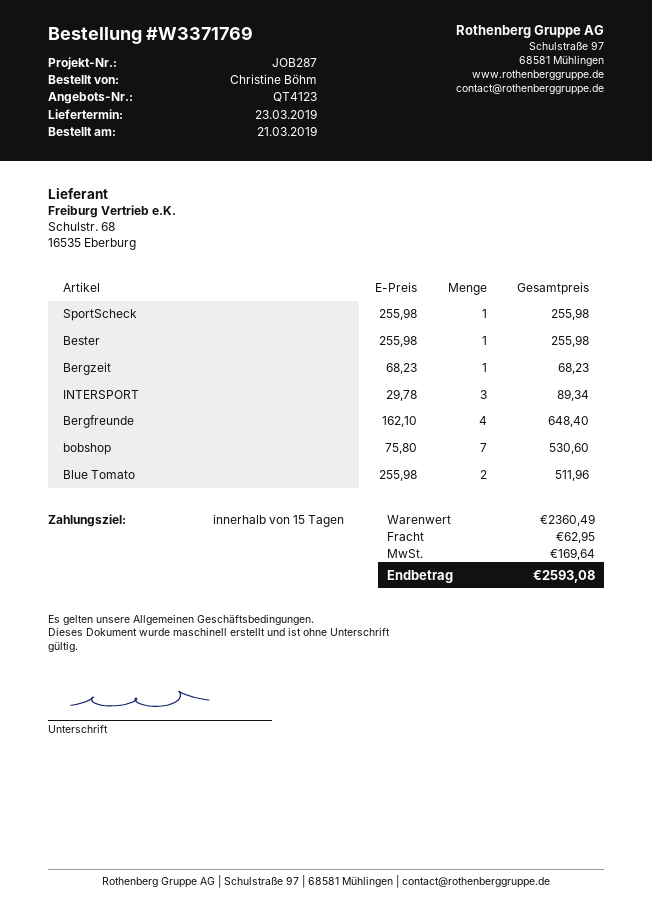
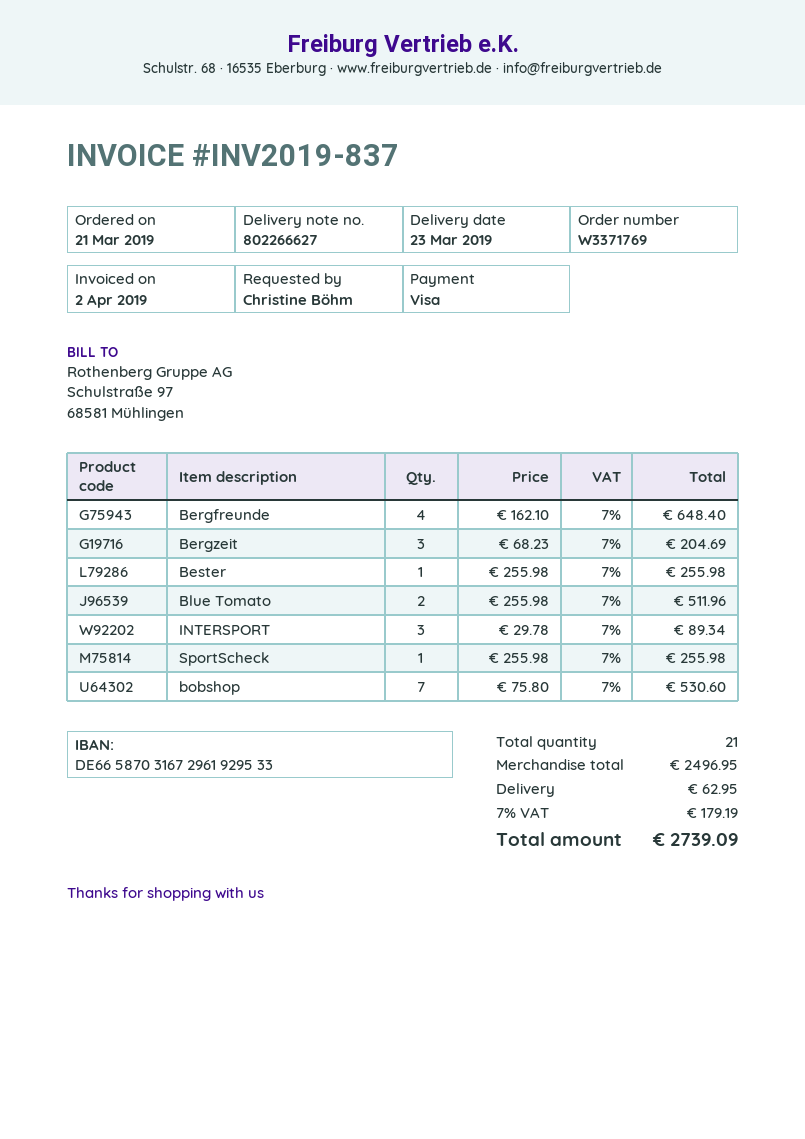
Bergzeit: 1 x 68.23 = 68.23 -> 3 x 68.23 = 204.69
subtotal: 2360.49 -> 2496.95
tax: 169.64 -> 179.19
total: 2593.08 -> 2739.09

